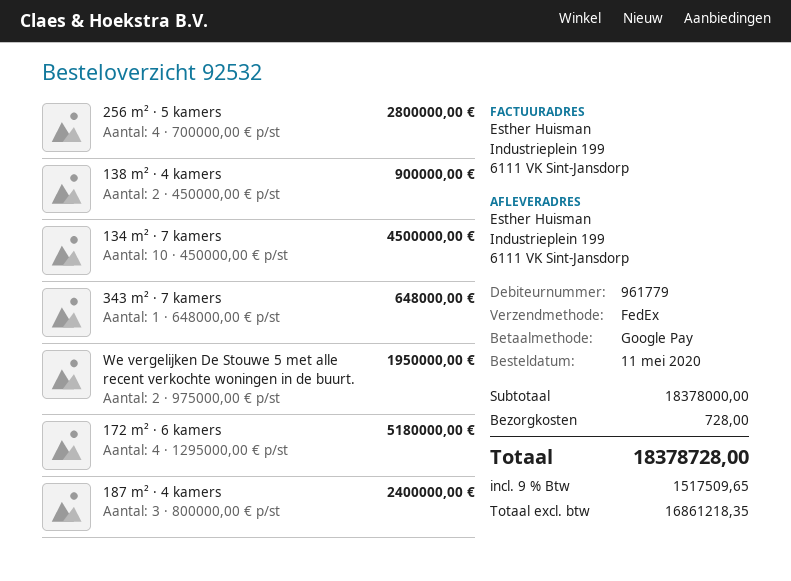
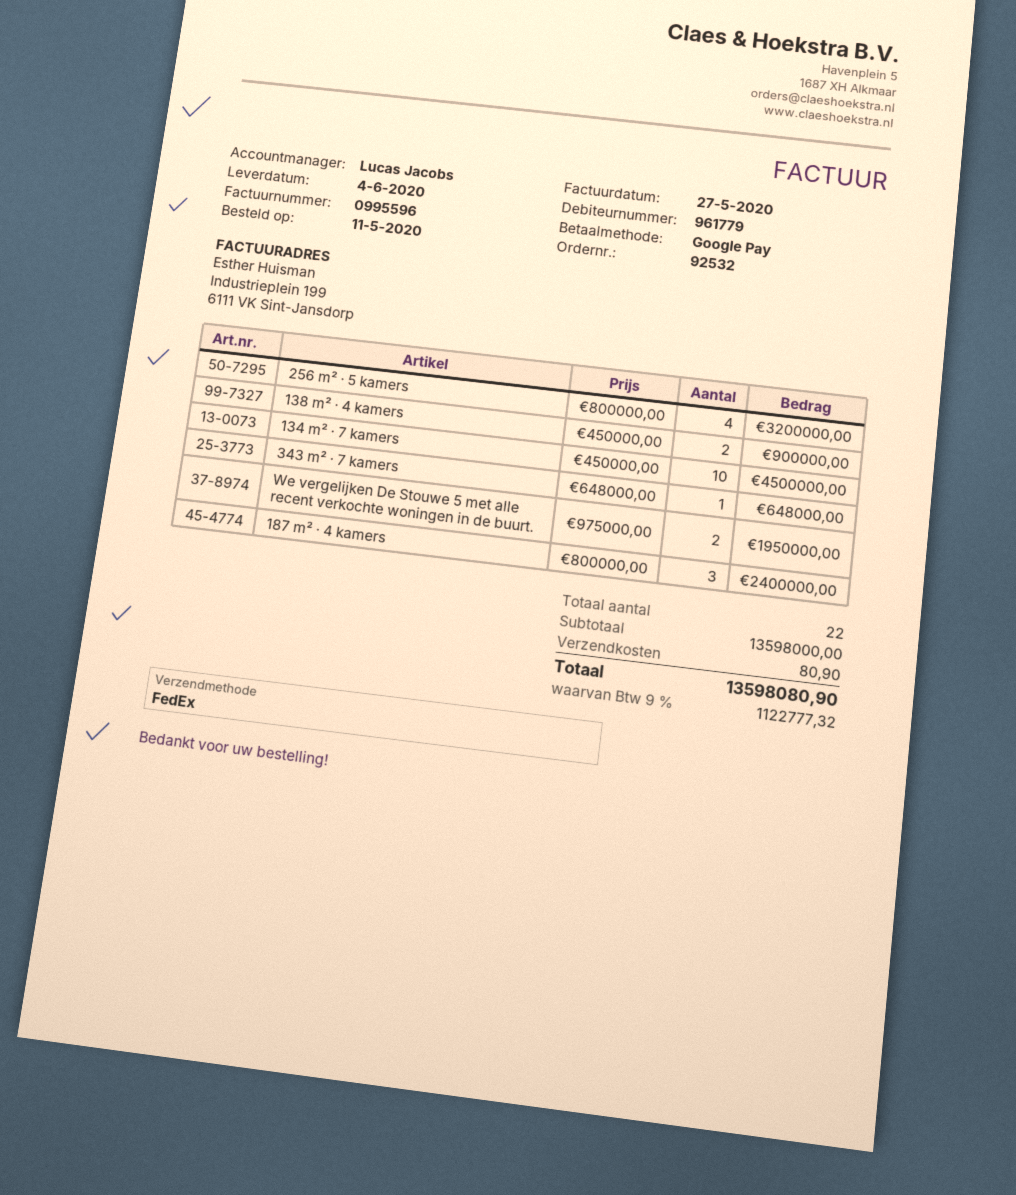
256 m² · 5 kamers: 4 x 700000.00 = 2800000.00 -> 4 x 800000.00 = 3200000.00
172 m² · 6 kamers: 4 x 1295000.00 = 5180000.00 -> none
subtotal: 18378000.00 -> 13598000.00
shipping: 728.00 -> 80.90
tax: 9% = 1517509.65 -> 9% = 1122777.32
total: 18378728.00 -> 13598080.90

